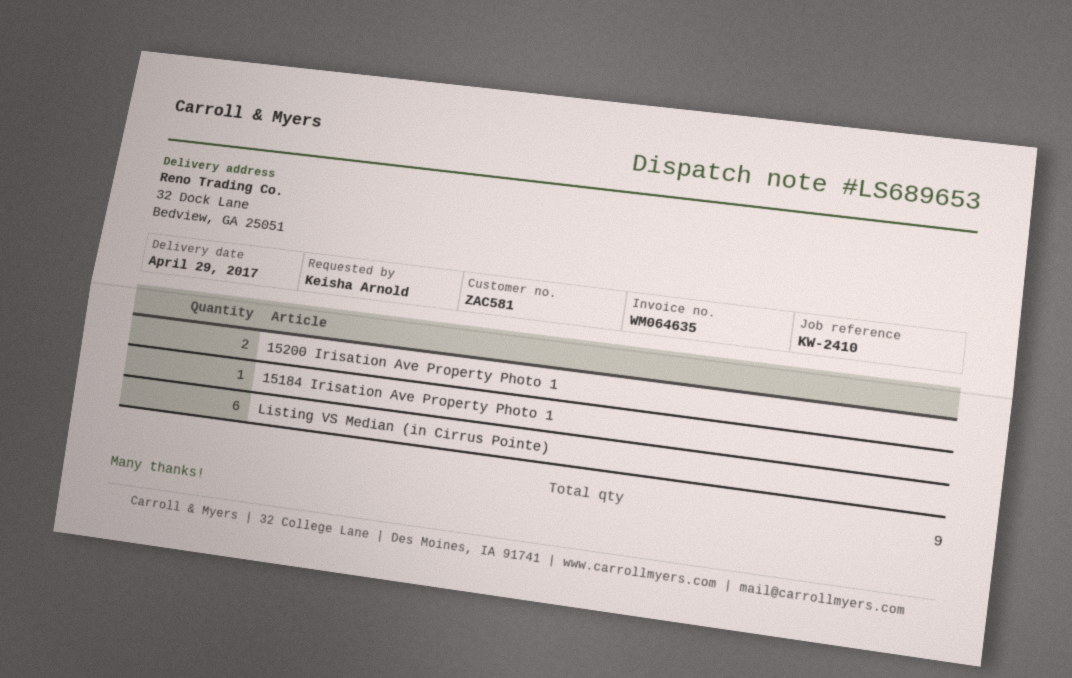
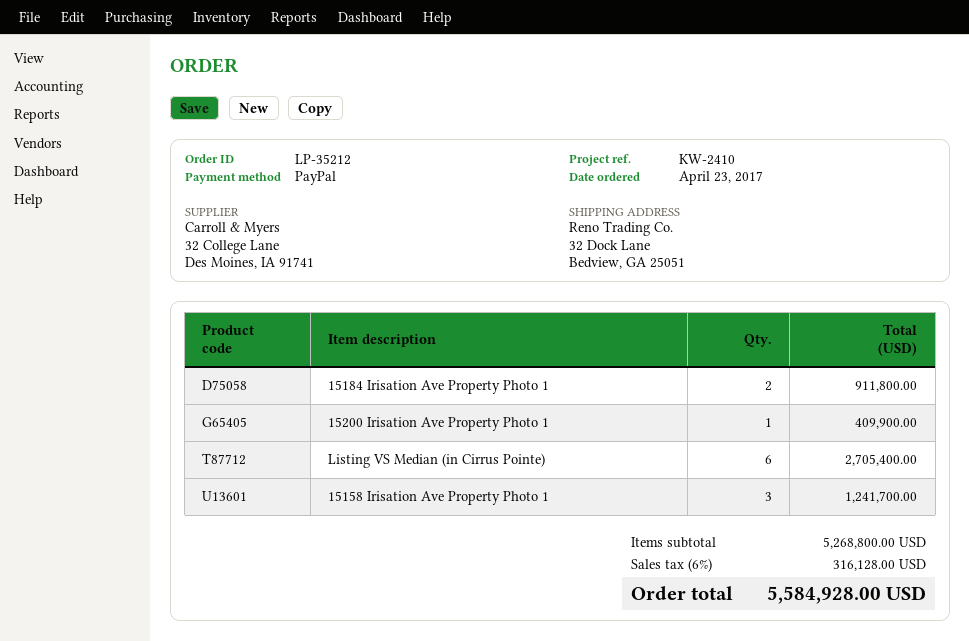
15200 Irisation Ave Property Photo 1: 2 -> 1
15184 Irisation Ave Property Photo 1: 1 -> 2
15158 Irisation Ave Property Photo 1: none -> 3

